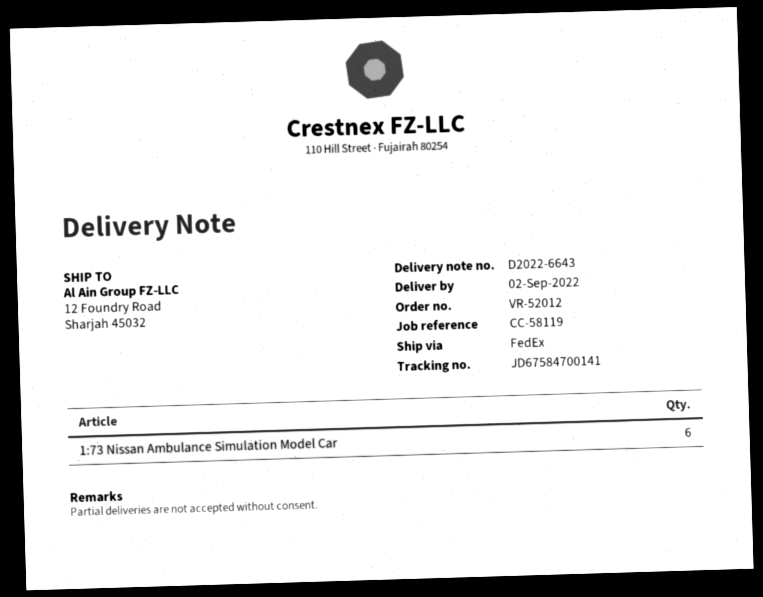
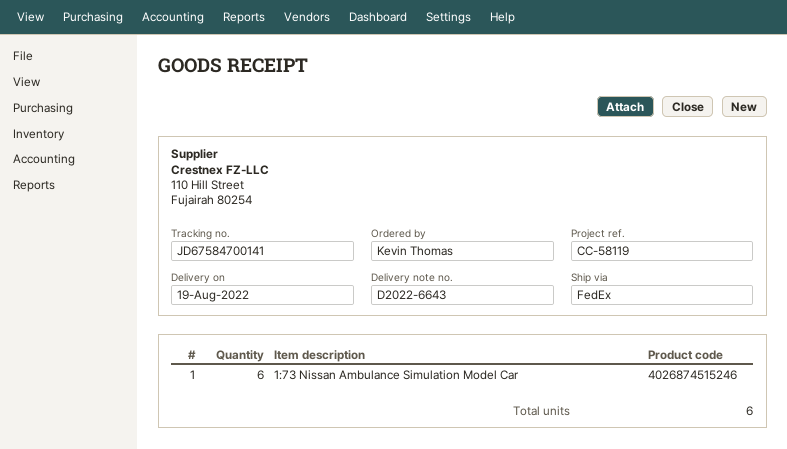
delivery date: 2022-09-02 -> 2022-08-19

